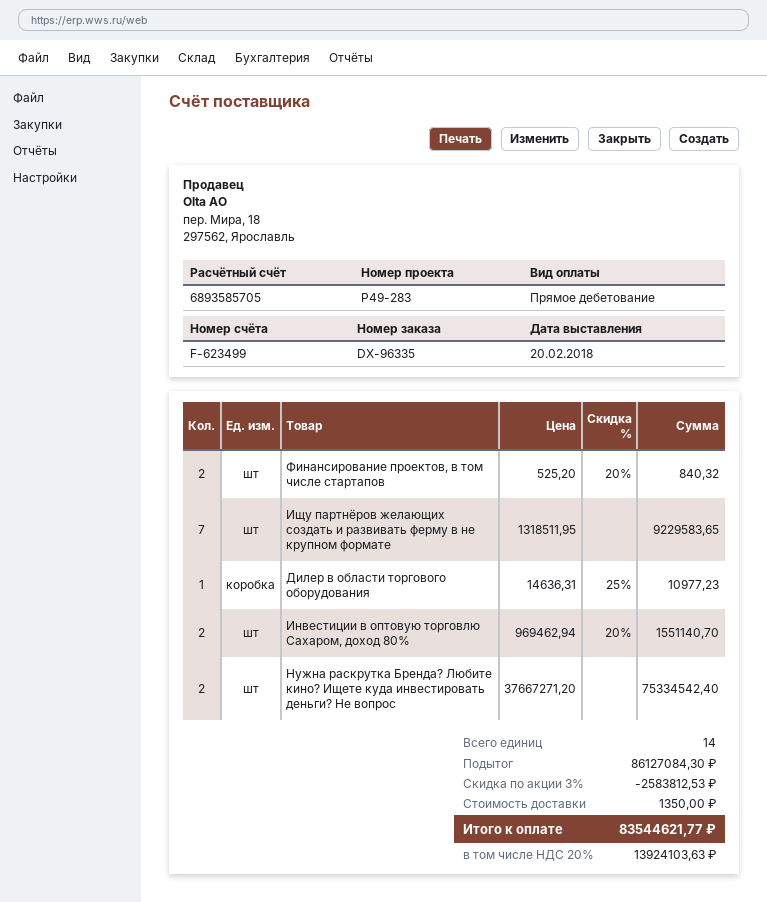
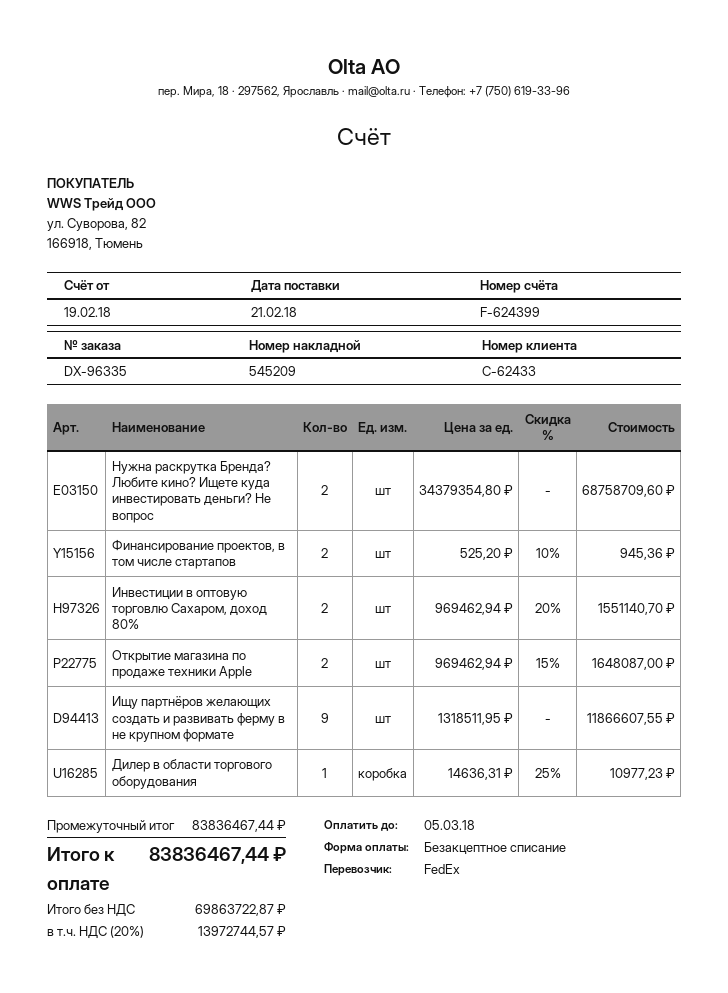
invoice number: F-623499 -> F-624399
invoice date: 2018-02-20 -> 2018-02-19
Финансирование проектов, в том числе стартапов: 2 x 525.20 - 20% = 840.32 -> 2 x 525.20 - 10% = 945.36
Ищу партнёров желающих создать и развивать ферму в не крупном формате: 7 x 1318511.95 = 9229583.65 -> 9 x 1318511.95 = 11866607.55
Нужна раскрутка Бренда? Любите кино? Ищете куда инвестировать деньги? Не вопрос: 2 x 37667271.20 = 75334542.40 -> 2 x 34379354.80 = 68758709.60
Открытие магазина по продаже техники Apple: none -> 2 x 969462.94 - 15% = 1648087.00
subtotal: 86127084.30 -> 83836467.44
discount: 3% = 2583812.53 -> none
shipping: 1350.00 -> none
tax: 20% = 13924103.63 -> 20% = 13972744.57
total: 83544621.77 -> 83836467.44

